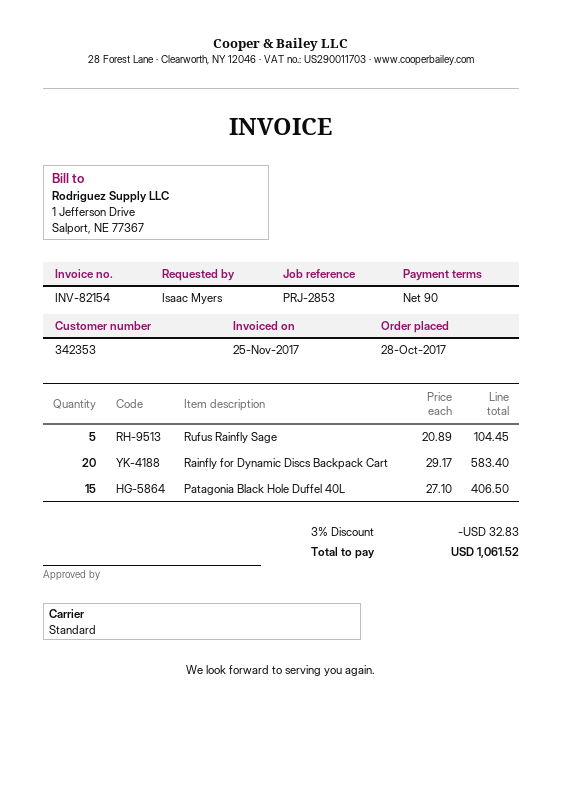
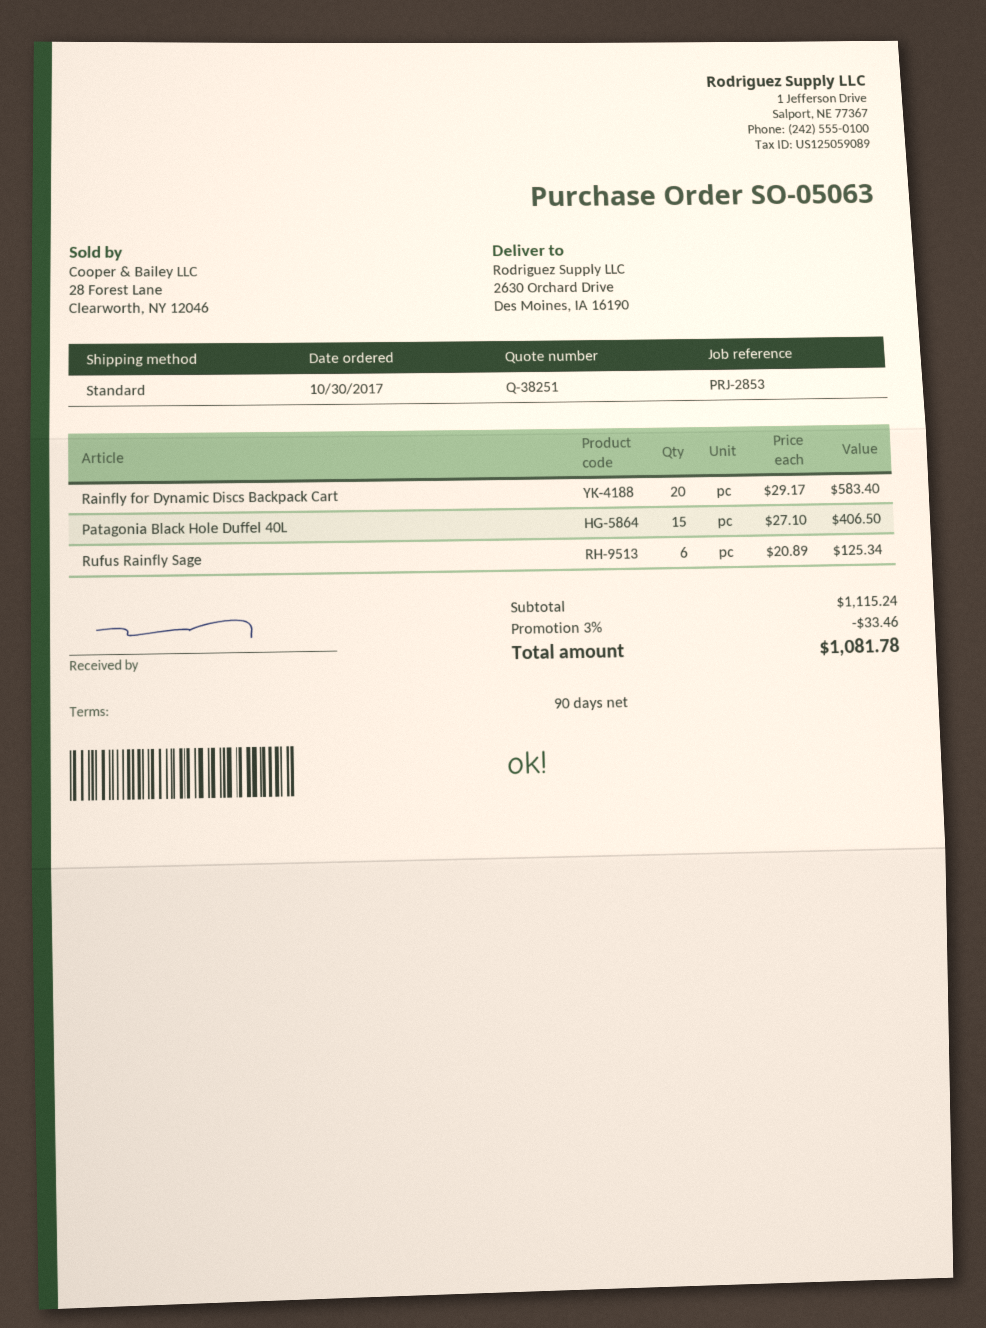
order date: 2017-10-28 -> 2017-10-30
Rufus Rainfly Sage: 5 x 20.89 = 104.45 -> 6 x 20.89 = 125.34
discount: 3% = 32.83 -> 3% = 33.46
total: 1061.52 -> 1081.78

